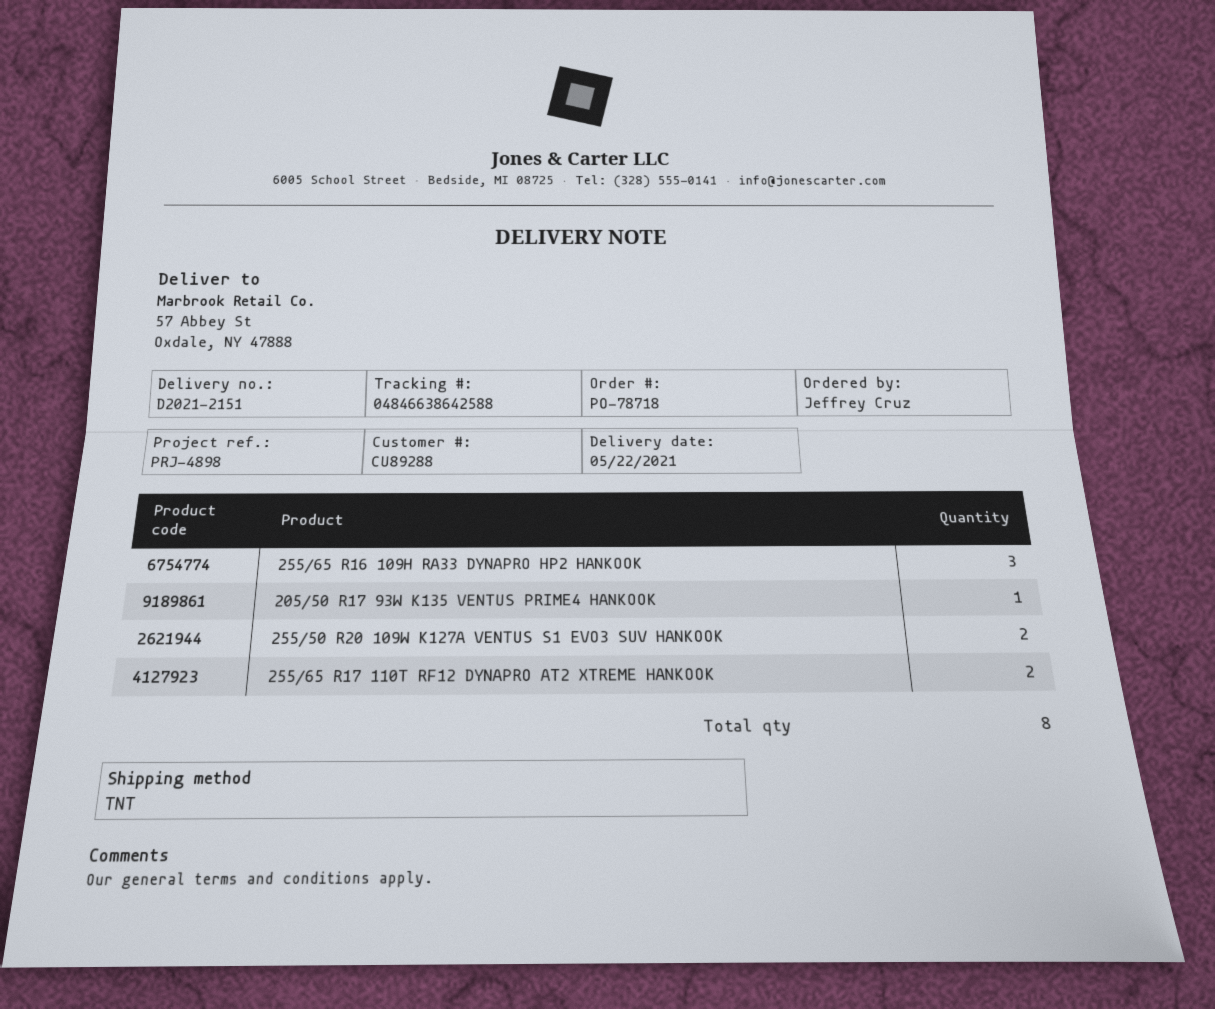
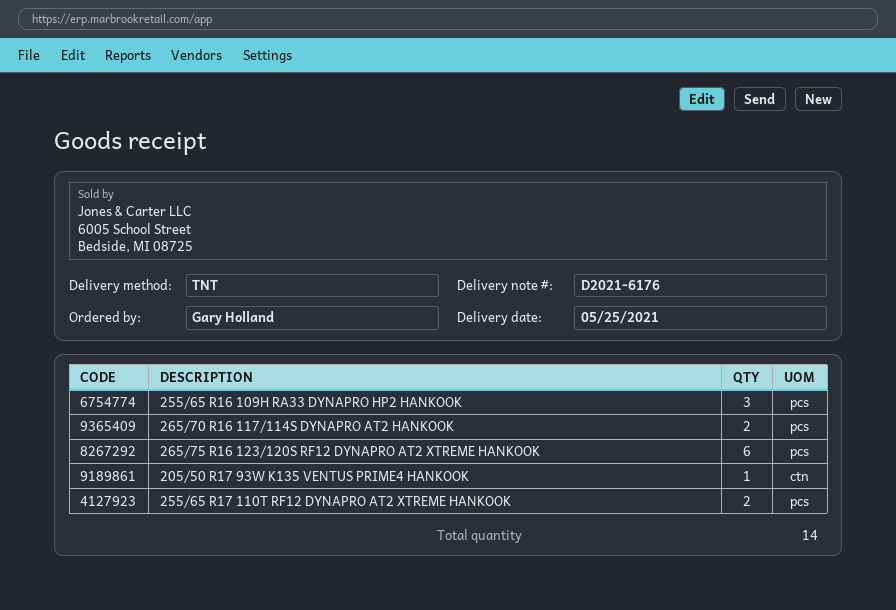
delivery note number: D2021-2151 -> D2021-6176
delivery date: 2021-05-22 -> 2021-05-25
ordered by: Jeffrey Cruz -> Gary Holland
255/50 R20 109W K127A VENTUS S1 EVO3 SUV HANKOOK: 2 -> none
265/70 R16 117/114S DYNAPRO AT2 HANKOOK: none -> 2
265/75 R16 123/120S RF12 DYNAPRO AT2 XTREME HANKOOK: none -> 6
total quantity: 8 -> 14

